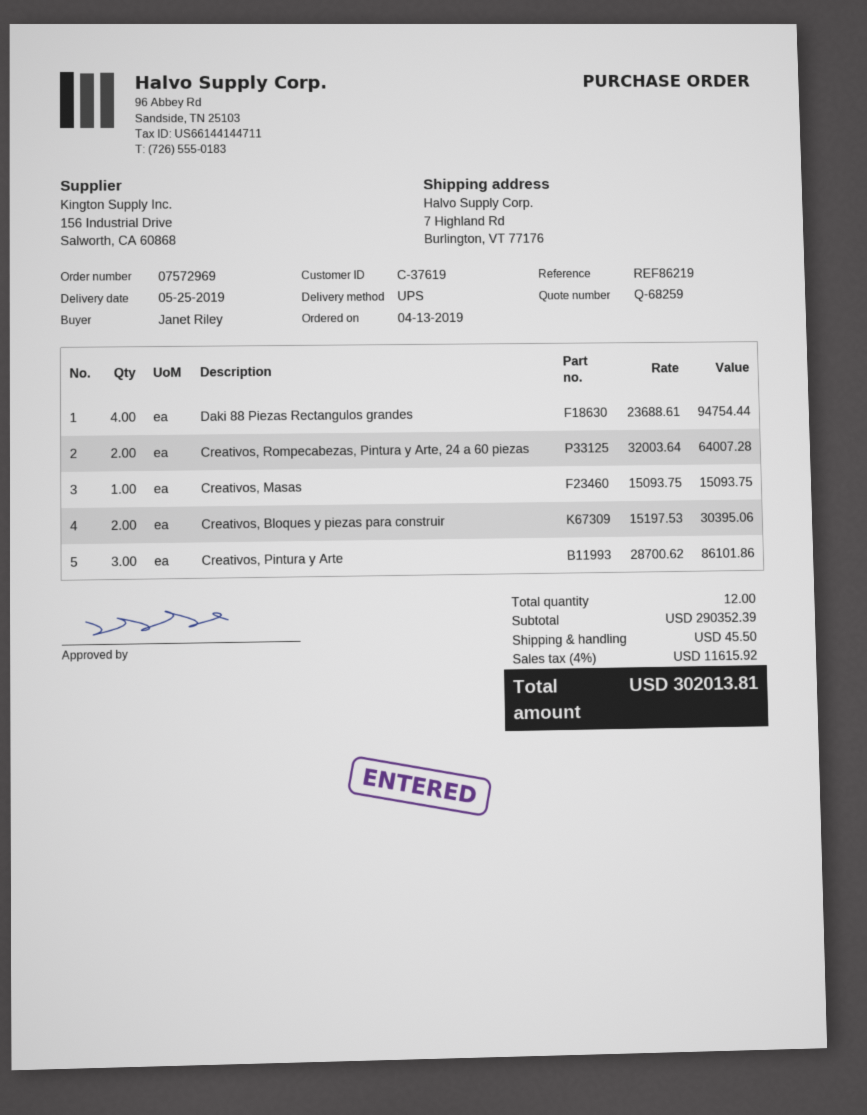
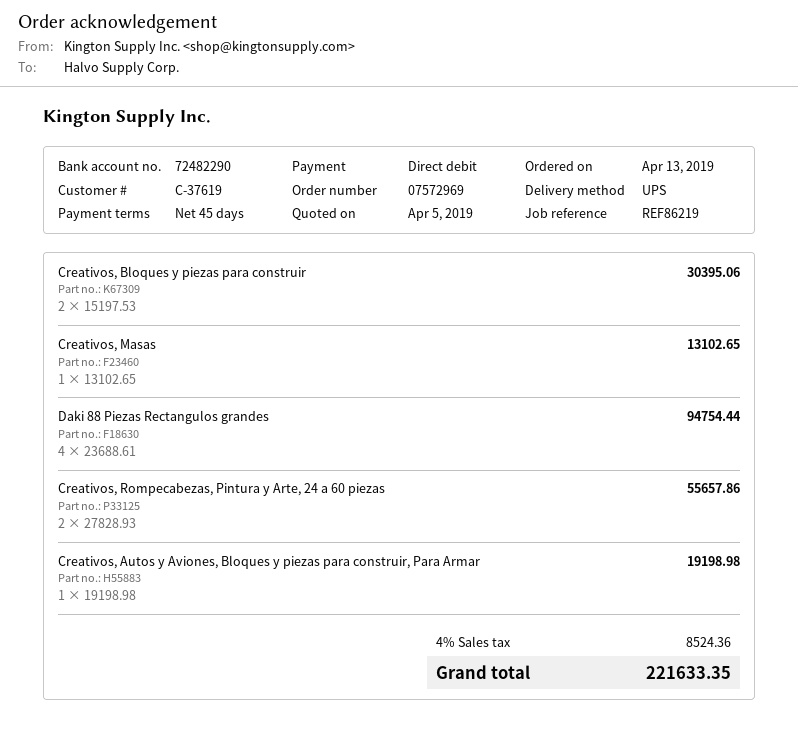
Creativos, Rompecabezas, Pintura y Arte, 24 a 60 piezas: 2 x 32003.64 = 64007.28 -> 2 x 27828.93 = 55657.86
Creativos, Masas: 1 x 15093.75 = 15093.75 -> 1 x 13102.65 = 13102.65
Creativos, Pintura y Arte: 3 x 28700.62 = 86101.86 -> none
Creativos, Autos y Aviones, Bloques y piezas para construir, Para Armar: none -> 1 x 19198.98 = 19198.98
shipping: 45.50 -> none
tax: 4% = 11615.92 -> 4% = 8524.36
total: 302013.81 -> 221633.35

